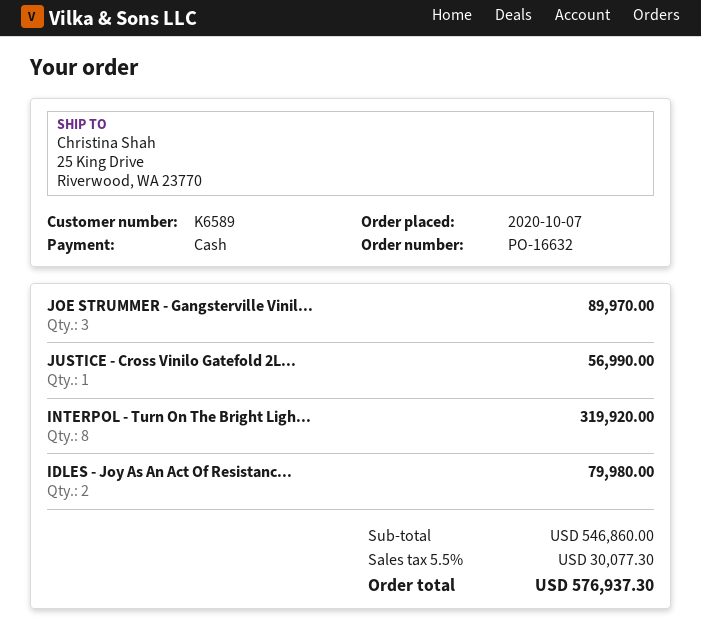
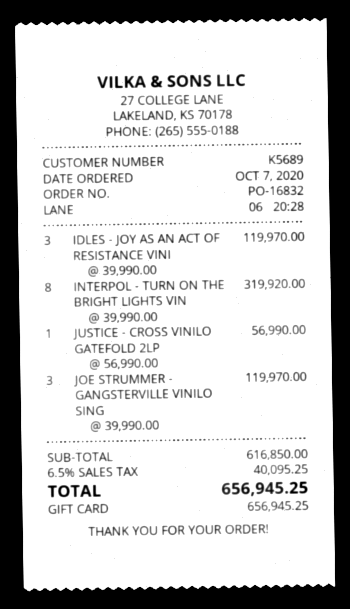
order number: PO-16632 -> PO-16832
customer number: K6589 -> K5689
payment method: cash -> gift card
JOE STRUMMER - Gangsterville Vinil...: 3 for 89970.00 -> 3 for 119970.00
IDLES - Joy As An Act Of Resistanc...: 2 for 79980.00 -> 3 for 119970.00
subtotal: 546860.00 -> 616850.00
tax: 5.5% = 30077.30 -> 6.5% = 40095.25
total: 576937.30 -> 656945.25

